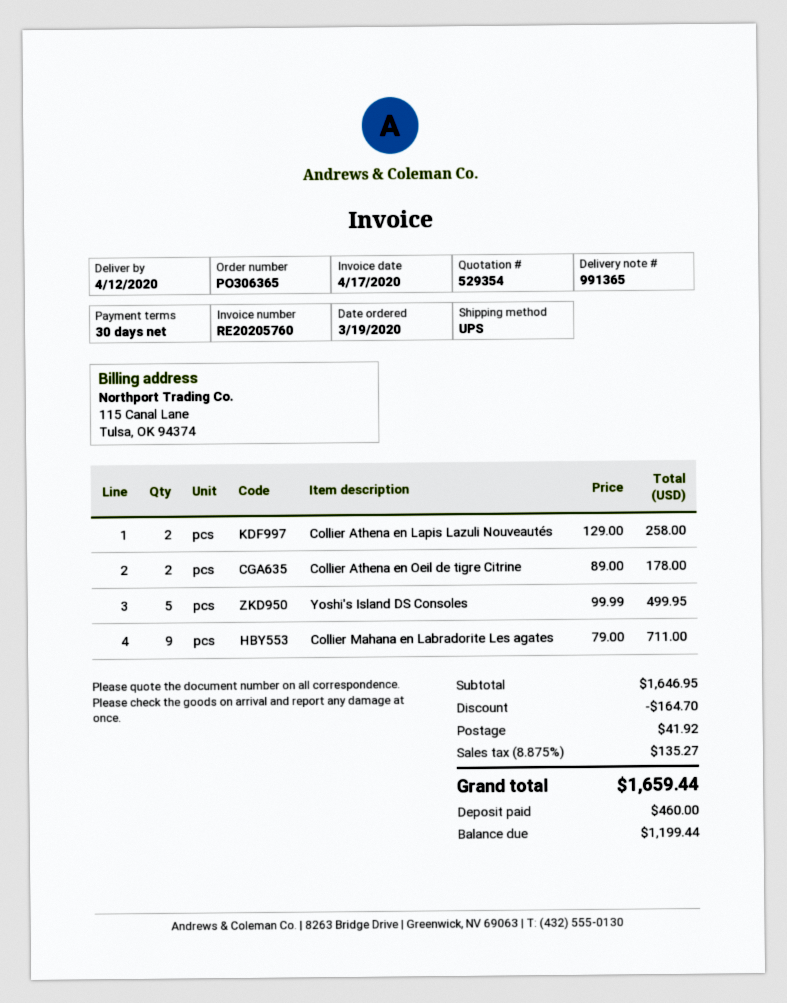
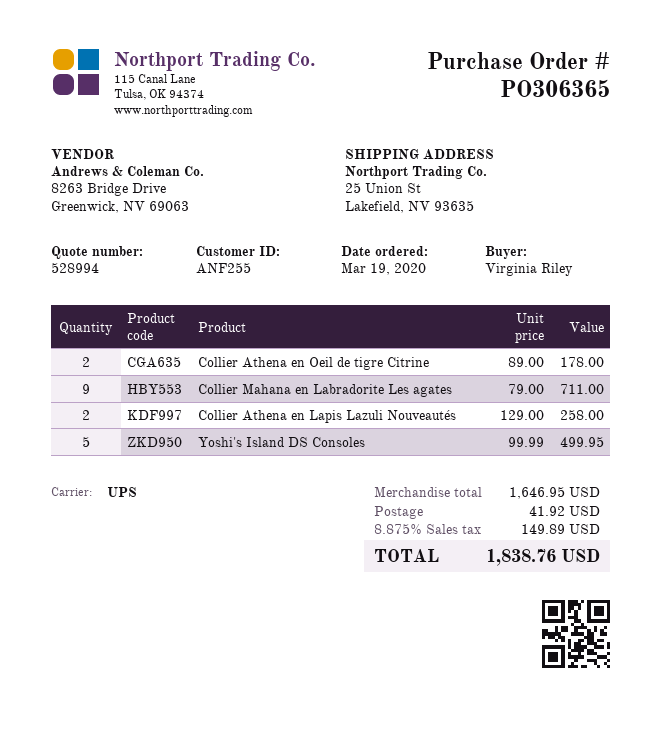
quote number: 529354 -> 528994
discount: 164.70 -> none
tax: 8.875% = 135.27 -> 8.875% = 149.89
total: 1659.44 -> 1838.76

